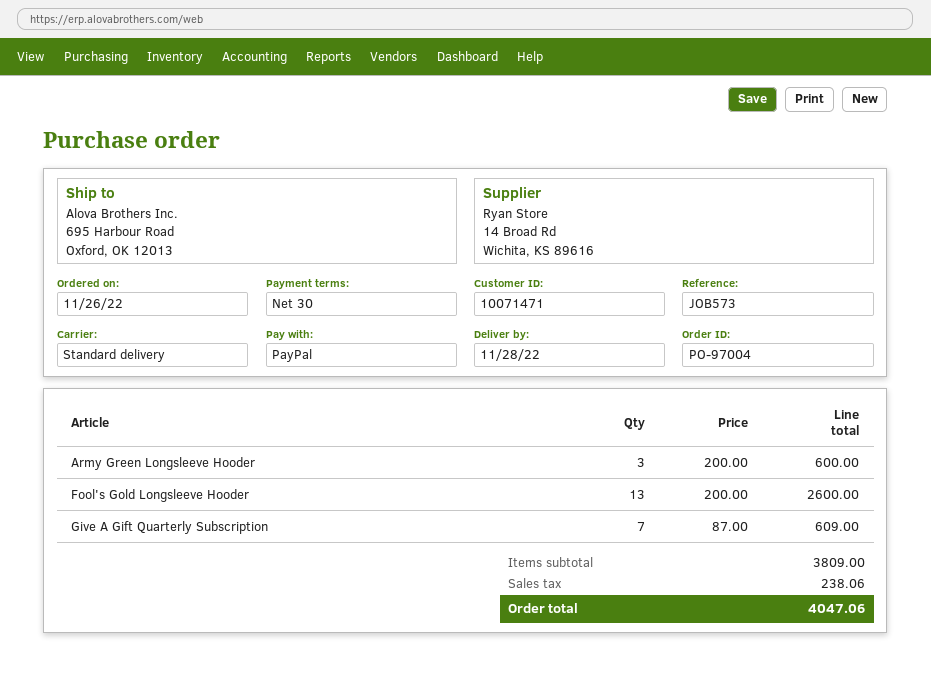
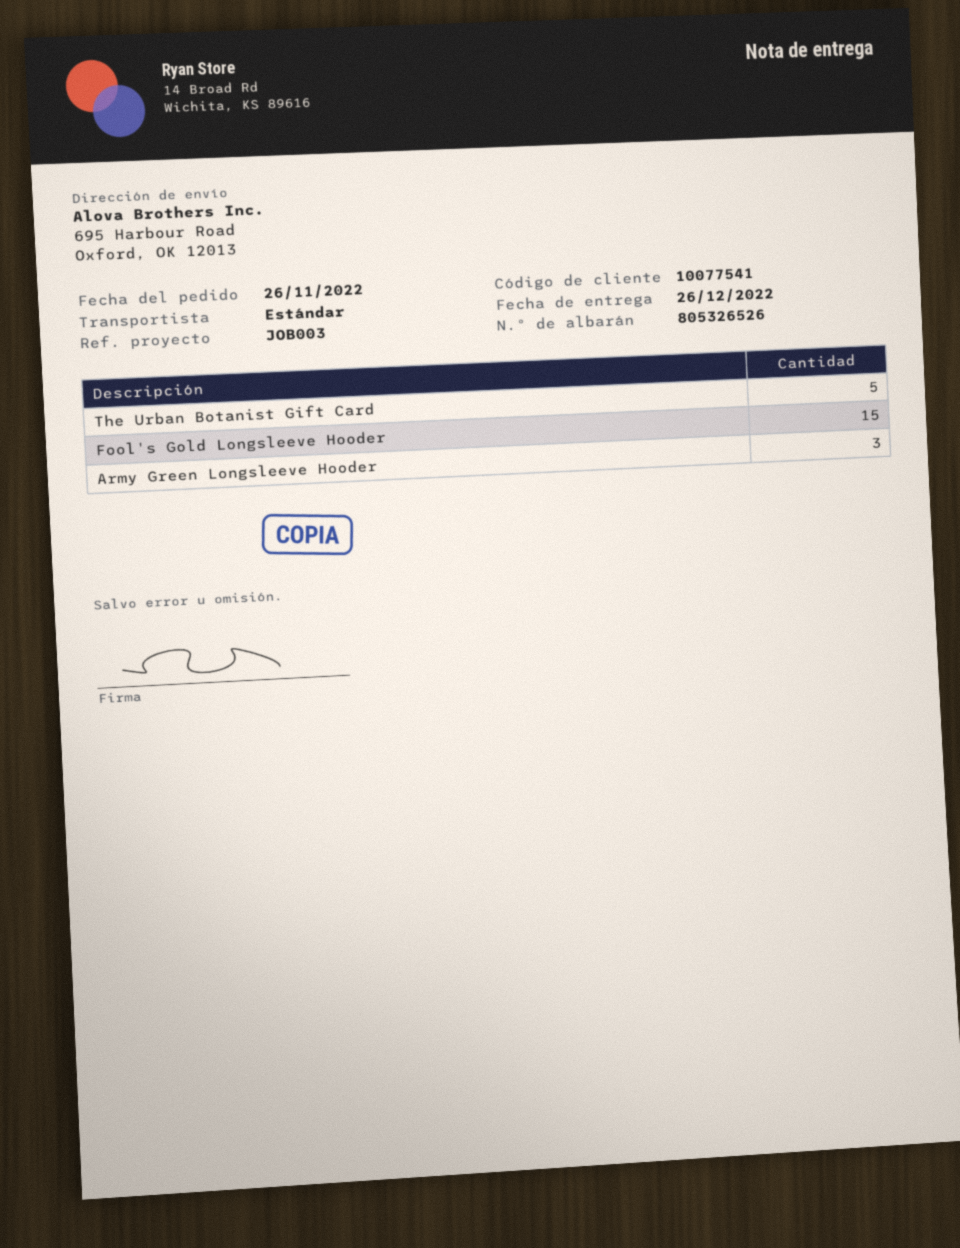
delivery date: 2022-11-28 -> 2022-12-26
customer number: 10071471 -> 10077541
reference: JOB573 -> JOB003
Fool's Gold Longsleeve Hooder: 13 -> 15
Give A Gift Quarterly Subscription: 7 -> none
The Urban Botanist Gift Card: none -> 5

